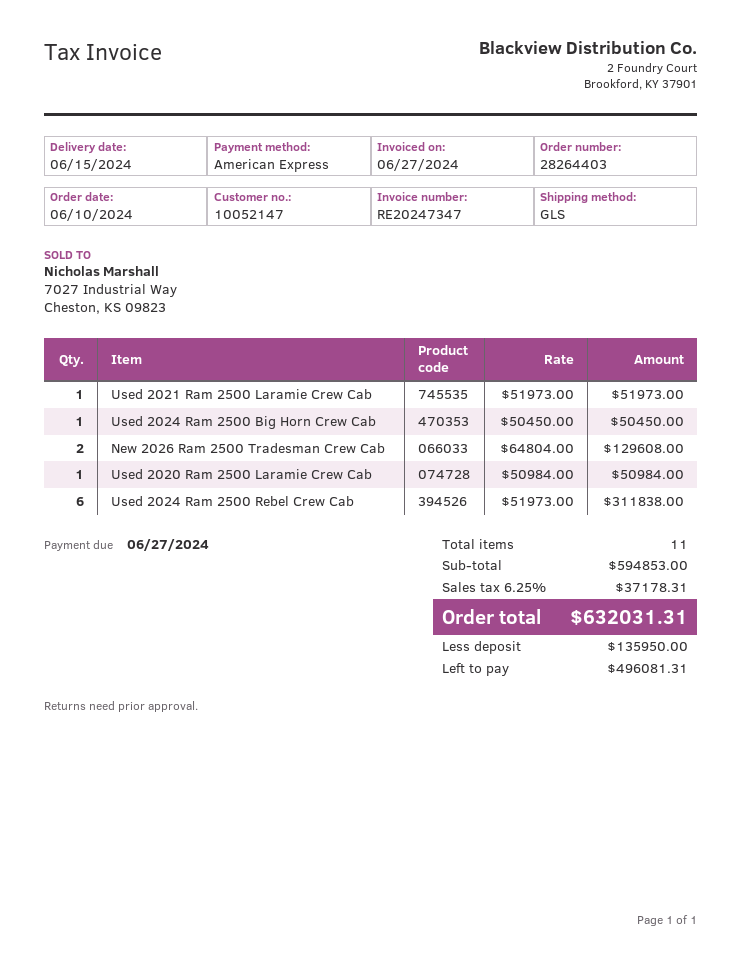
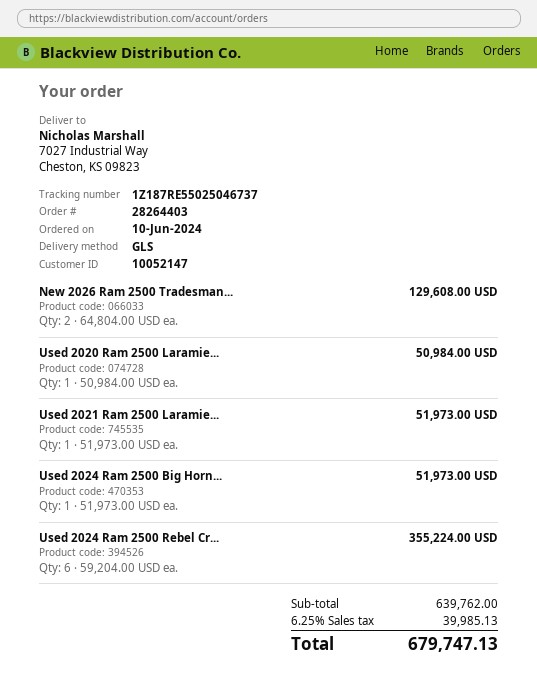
Used 2024 Ram 2500 Big Horn Crew Cab: 1 x 50450.00 = 50450.00 -> 1 x 51973.00 = 51973.00
Used 2024 Ram 2500 Rebel Crew Cab: 6 x 51973.00 = 311838.00 -> 6 x 59204.00 = 355224.00
subtotal: 594853.00 -> 639762.00
tax: 6.25% = 37178.31 -> 6.25% = 39985.13
total: 632031.31 -> 679747.13

